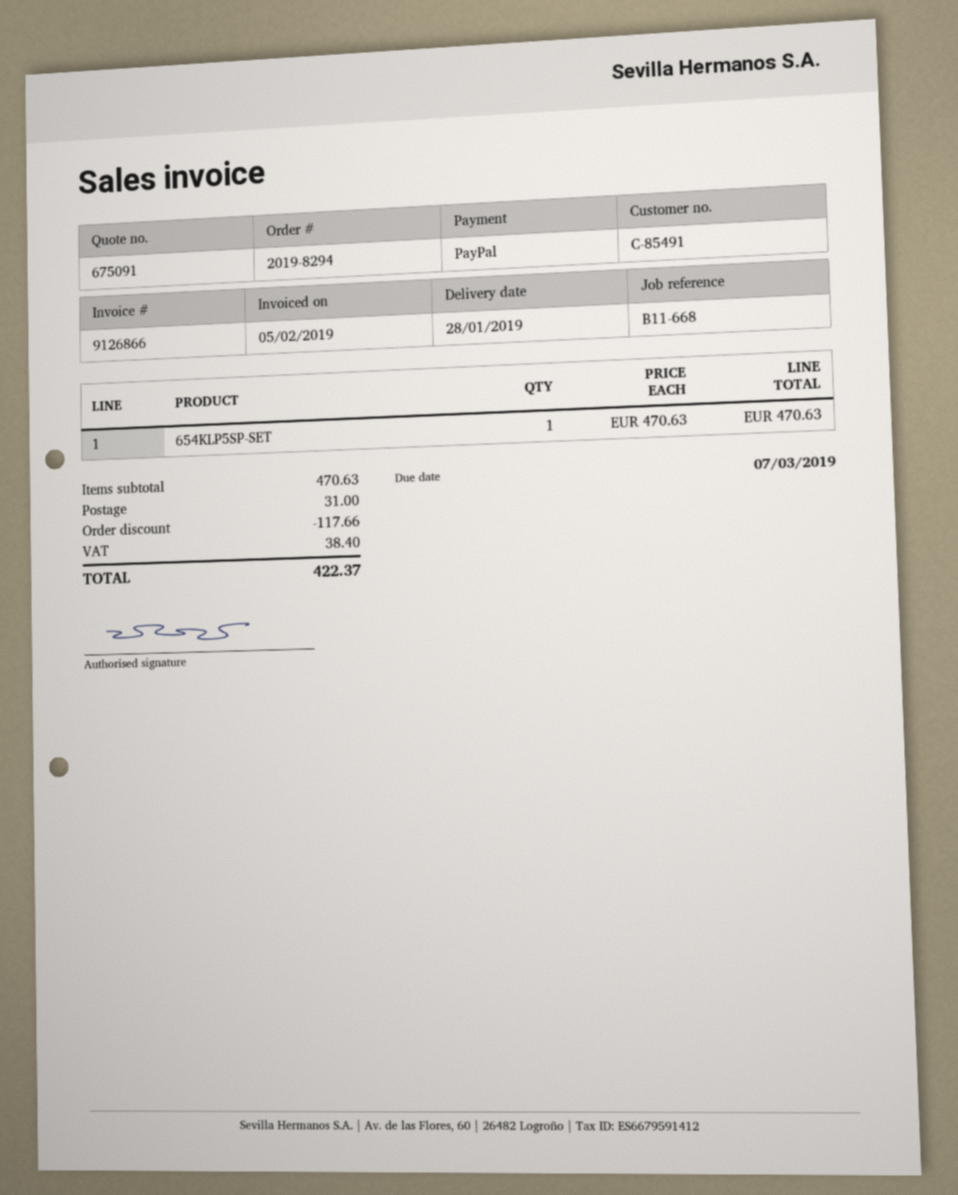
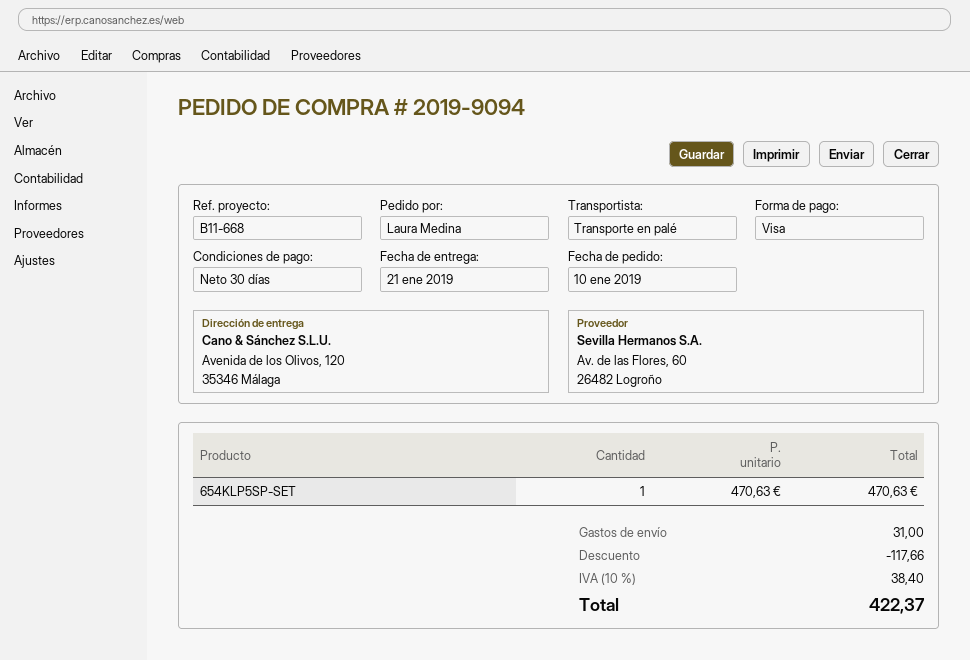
order number: 2019-8294 -> 2019-9094
delivery date: 2019-01-28 -> 2019-01-21
payment method: PayPal -> Visa

